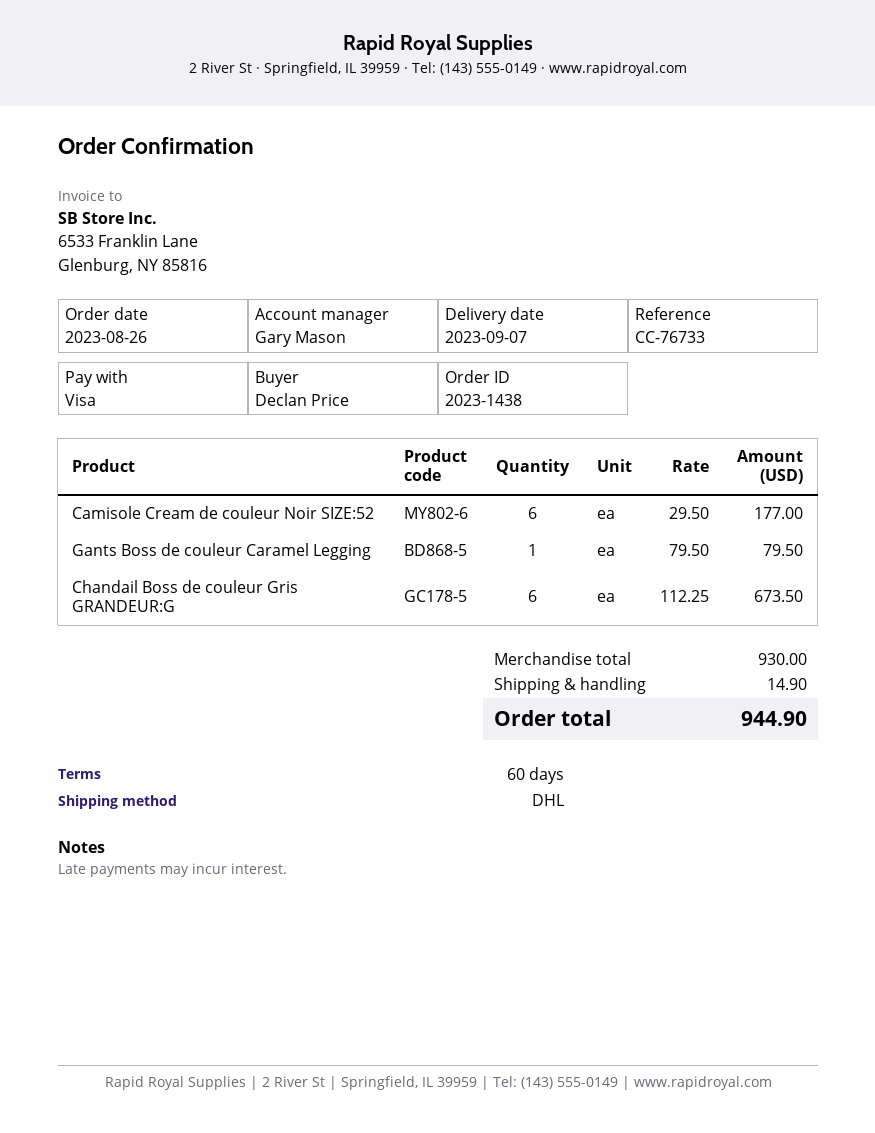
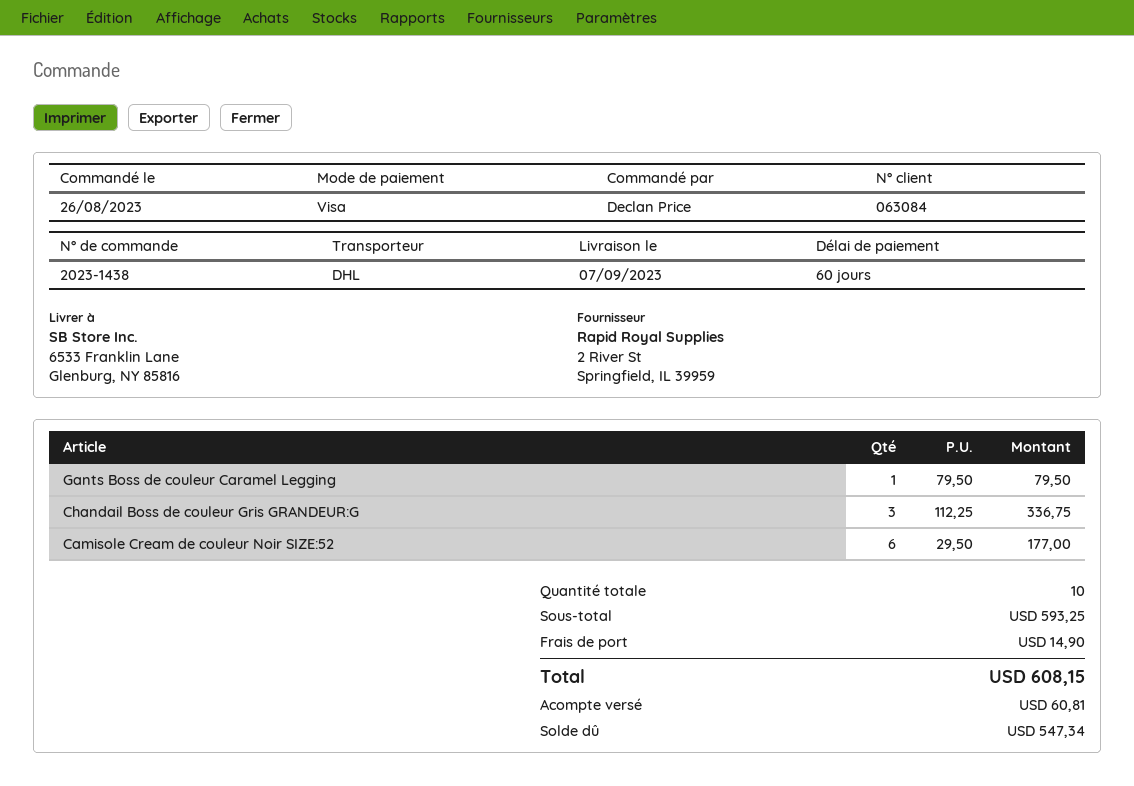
Chandail Boss de couleur Gris GRANDEUR:G: 6 x 112.25 = 673.50 -> 3 x 112.25 = 336.75
subtotal: 930.00 -> 593.25
total: 944.90 -> 608.15

